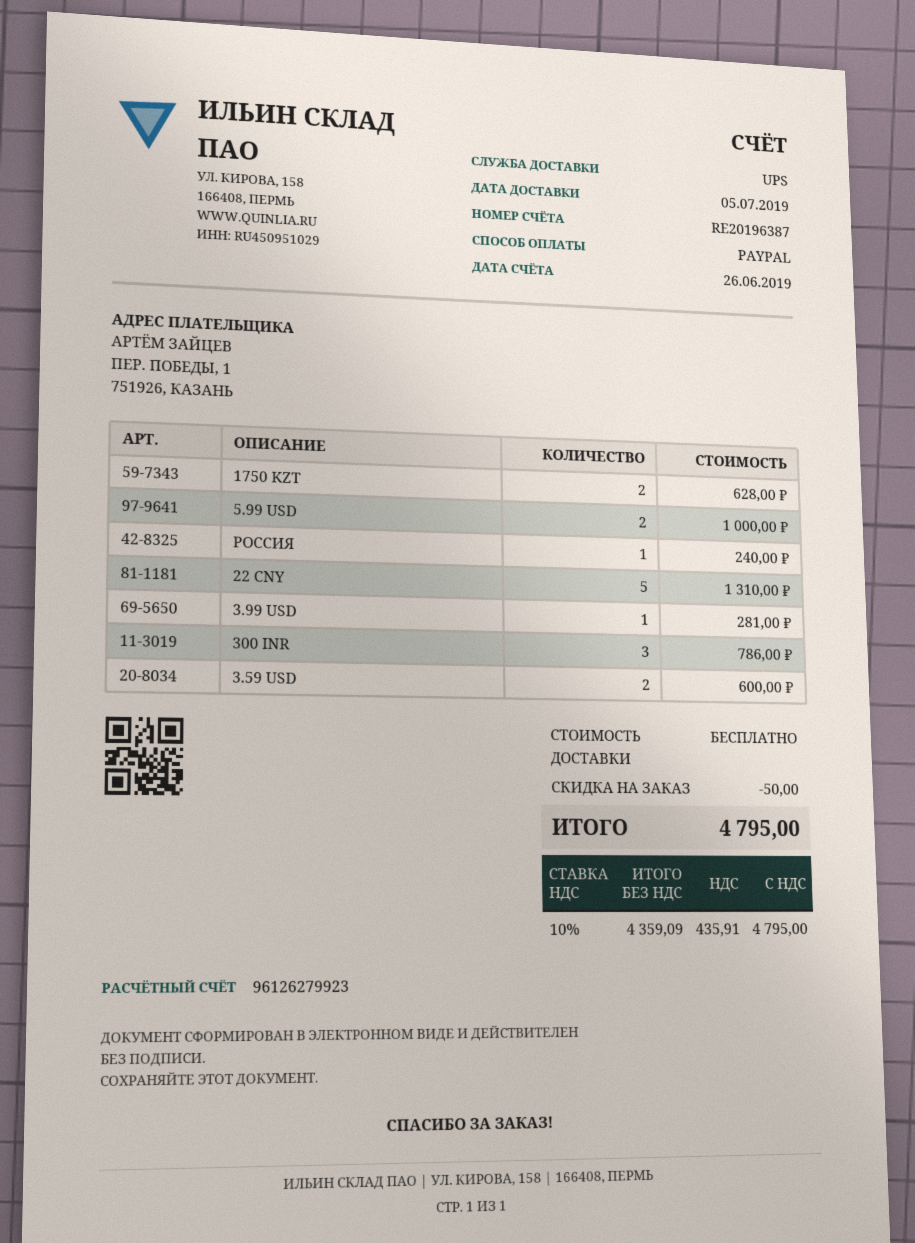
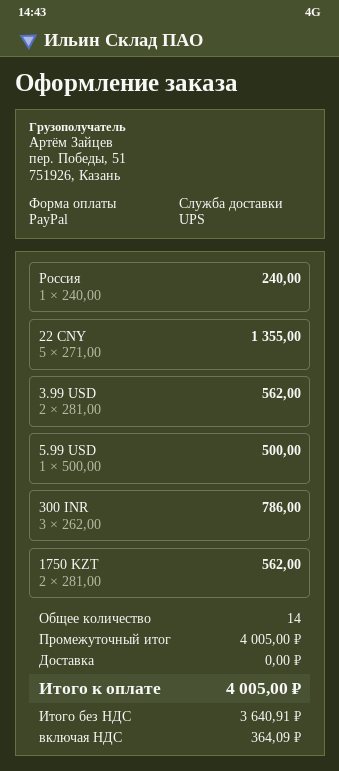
1750 KZT: 2 for 628.00 -> 2 for 562.00
5.99 USD: 2 for 1000.00 -> 1 for 500.00
22 CNY: 5 for 1310.00 -> 5 for 1355.00
3.99 USD: 1 for 281.00 -> 2 for 562.00
3.59 USD: 2 for 600.00 -> none
discount: 50.00 -> none
net: 4359.09 -> 3640.91
tax: 435.91 -> 364.09
total: 4795.00 -> 4005.00

